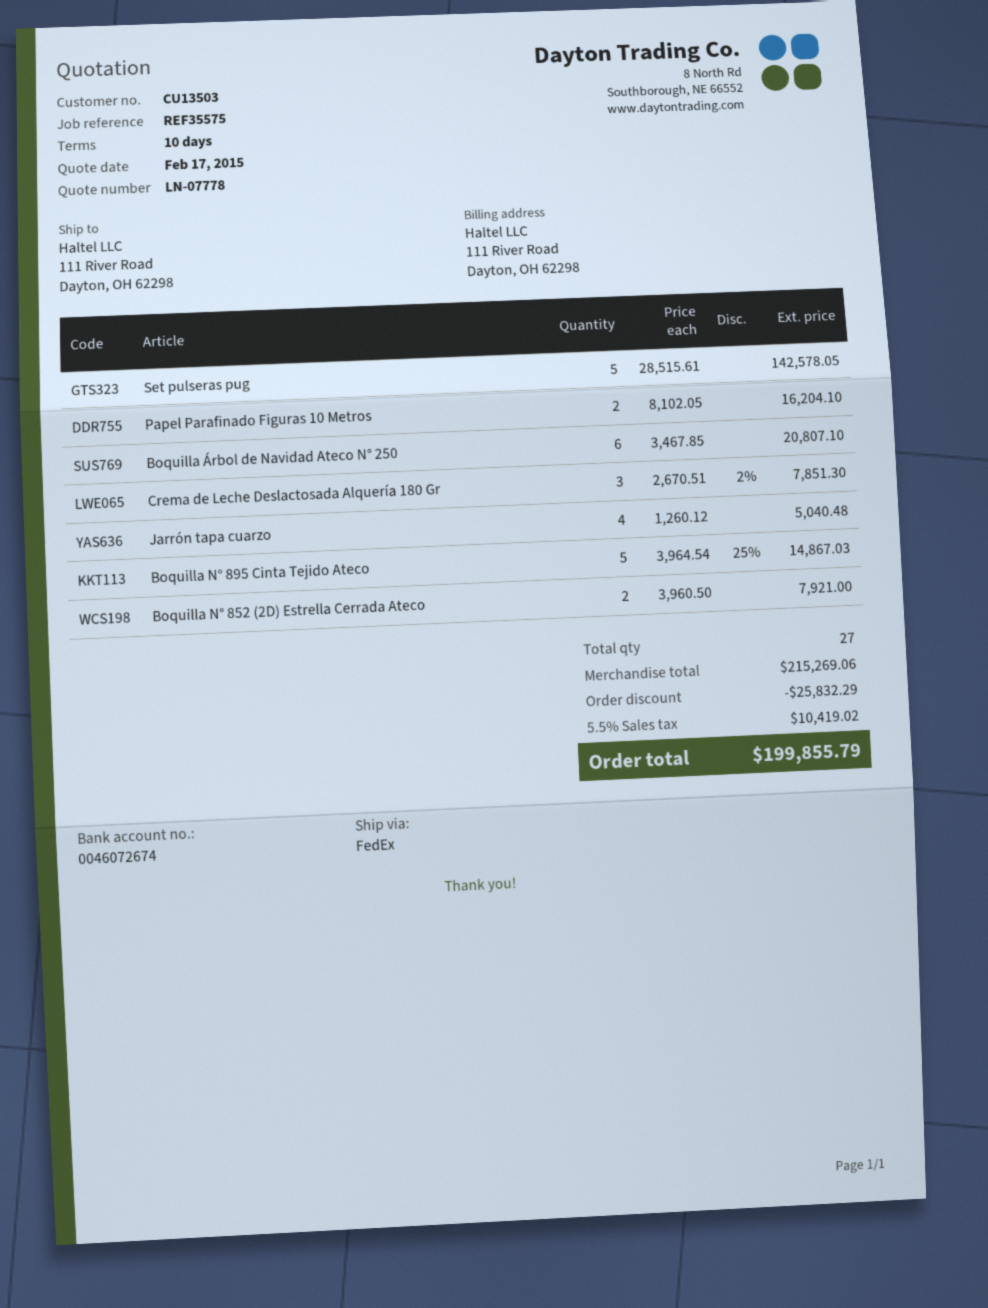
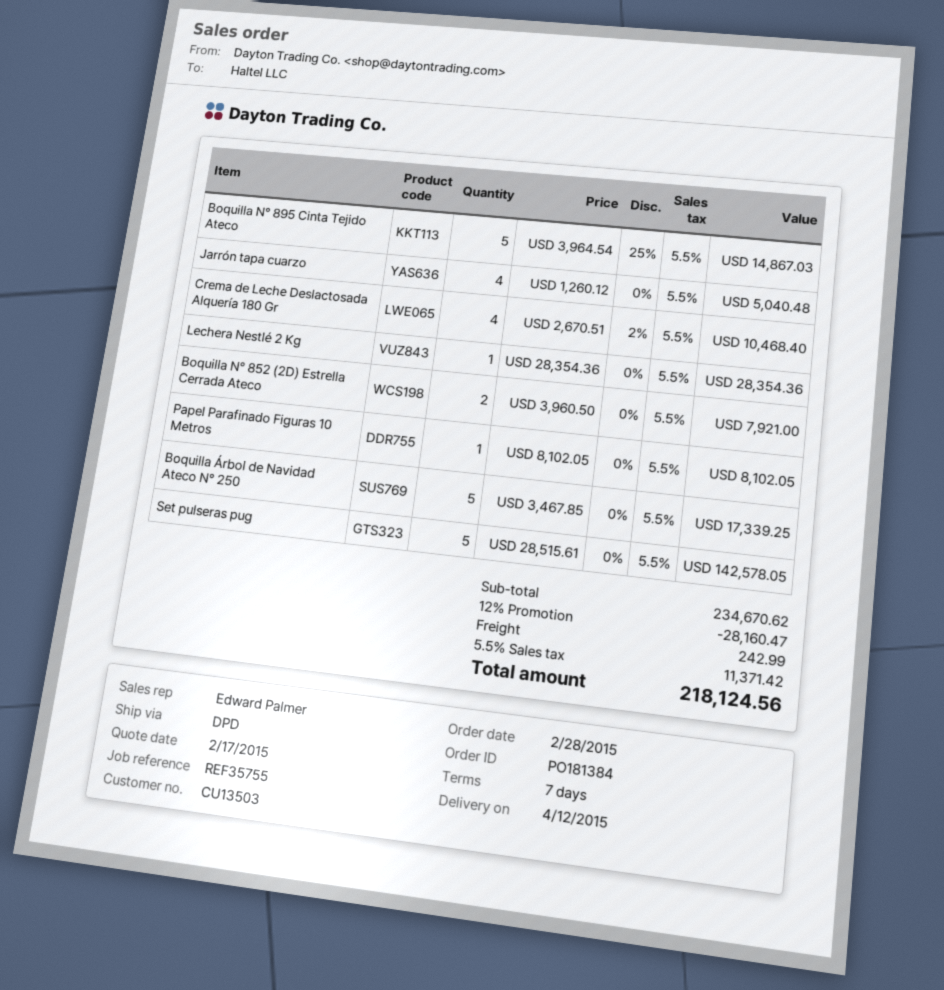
payment terms: 10 days -> 7 days
reference: REF35575 -> REF35755
shipping method: FedEx -> DPD
Papel Parafinado Figuras 10 Metros: 2 x 8102.05 = 16204.10 -> 1 x 8102.05 = 8102.05
Boquilla Árbol de Navidad Ateco N° 250: 6 x 3467.85 = 20807.10 -> 5 x 3467.85 = 17339.25
Crema de Leche Deslactosada Alquería 180 Gr: 3 x 2670.51 - 2% = 7851.30 -> 4 x 2670.51 - 2% = 10468.40
Lechera Nestlé 2 Kg: none -> 1 x 28354.36 = 28354.36
subtotal: 215269.06 -> 234670.62
discount: 25832.29 -> 28160.47
shipping: none -> 242.99
tax: 5.5% = 10419.02 -> 5.5% = 11371.42
total: 199855.79 -> 218124.56

